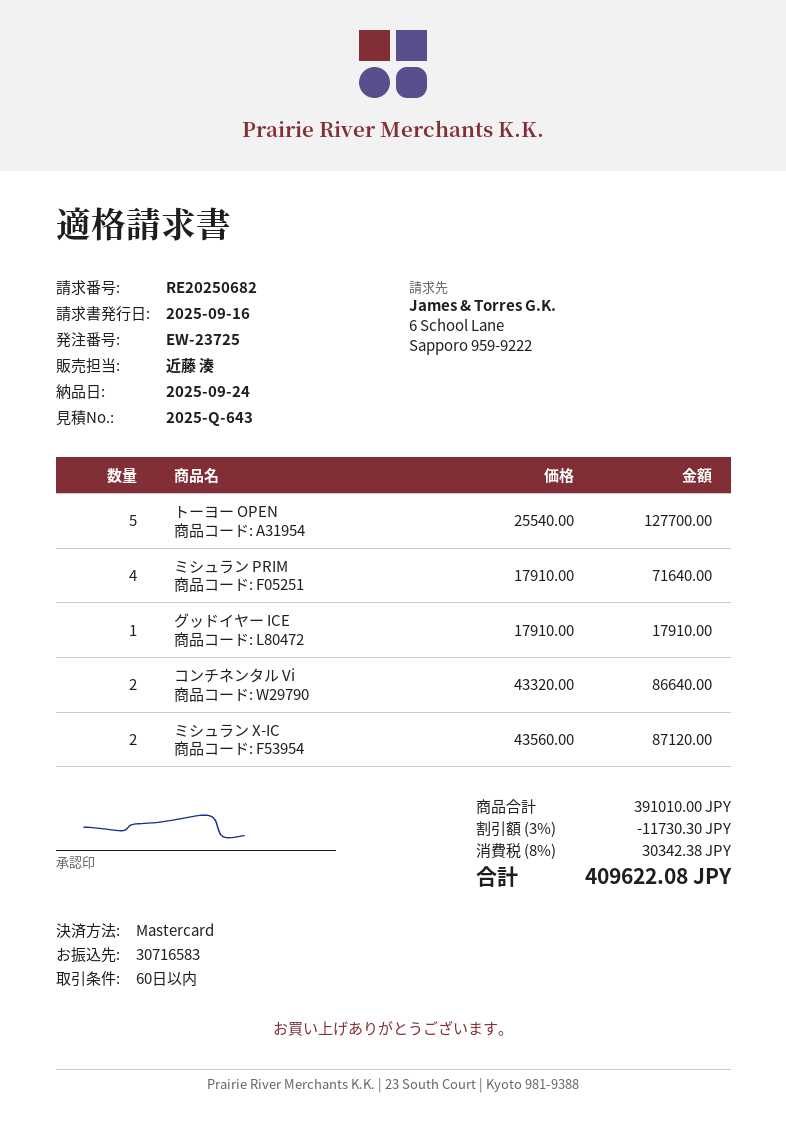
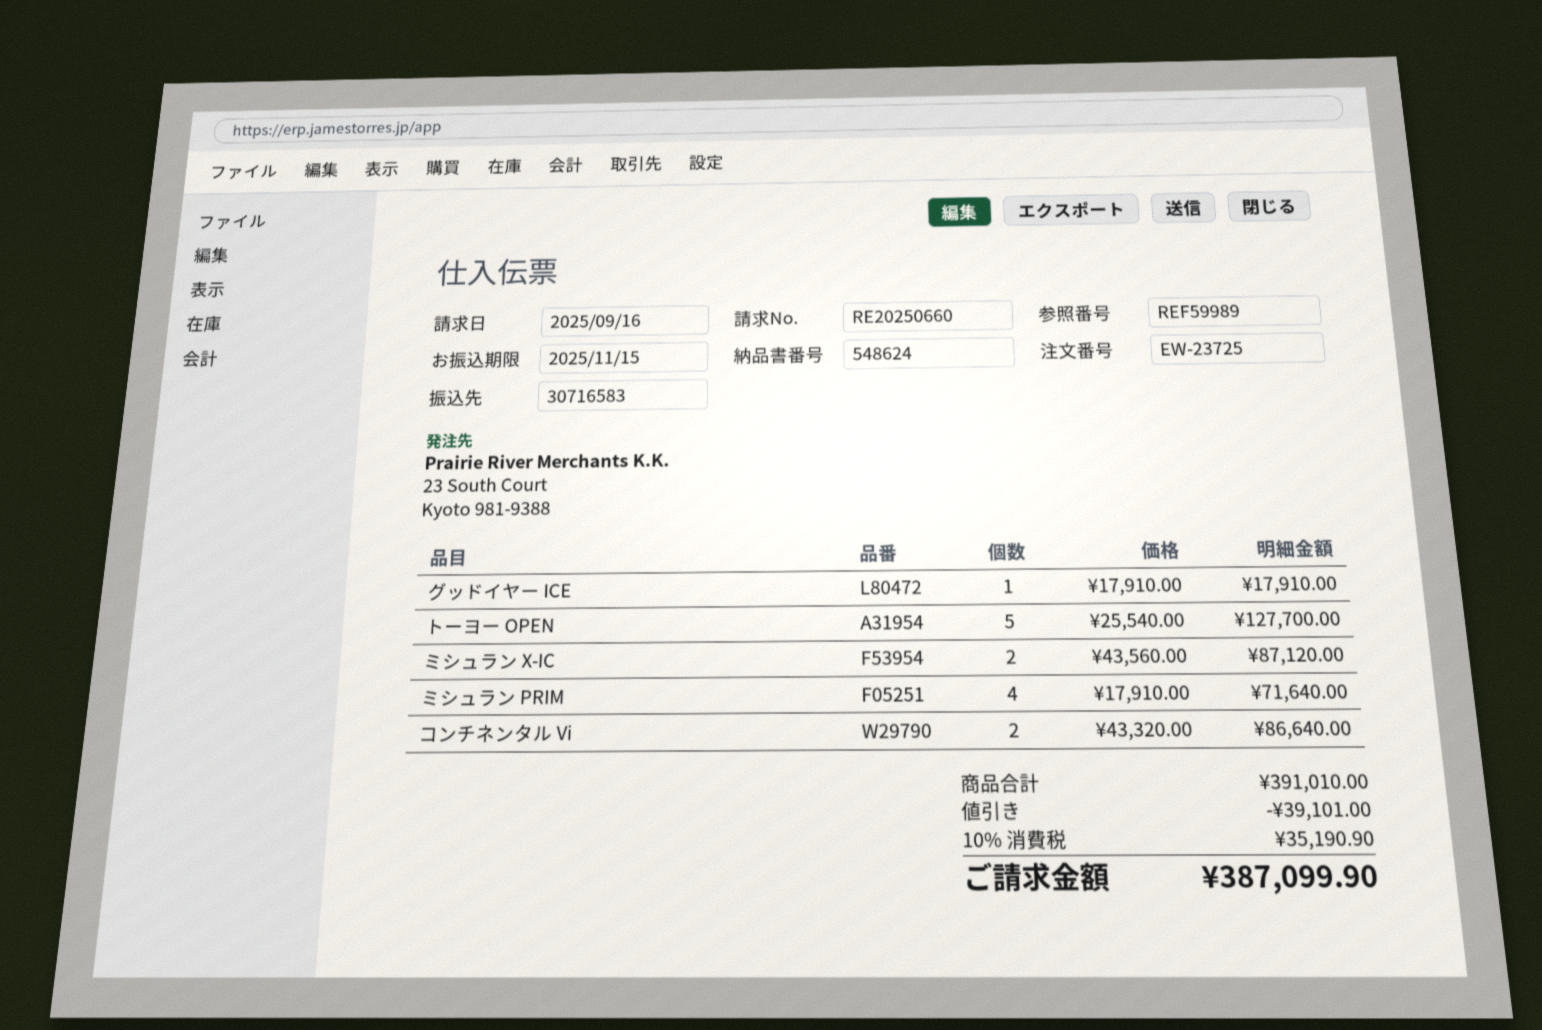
invoice number: RE20250682 -> RE20250660
discount: 11730.30 -> 39101.00
tax: 8% = 30342.38 -> 10% = 35190.90
total: 409622.08 -> 387099.90

